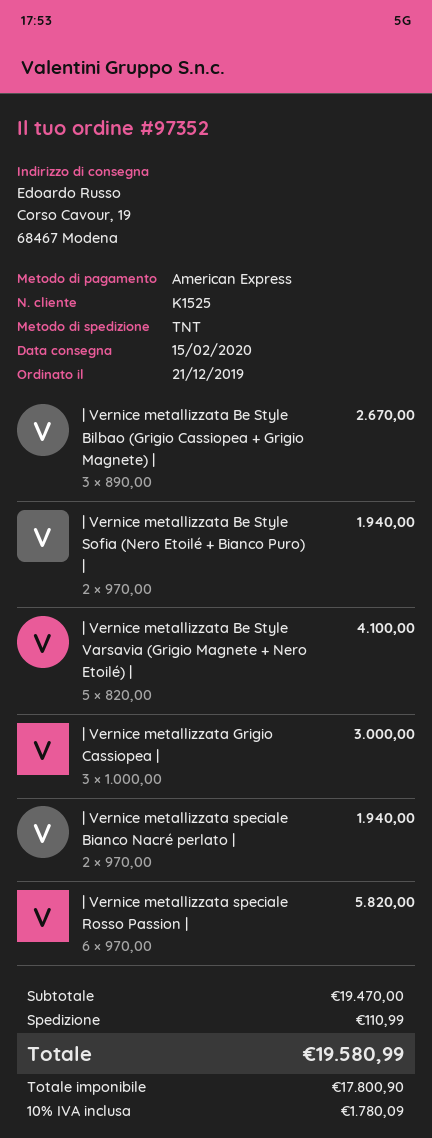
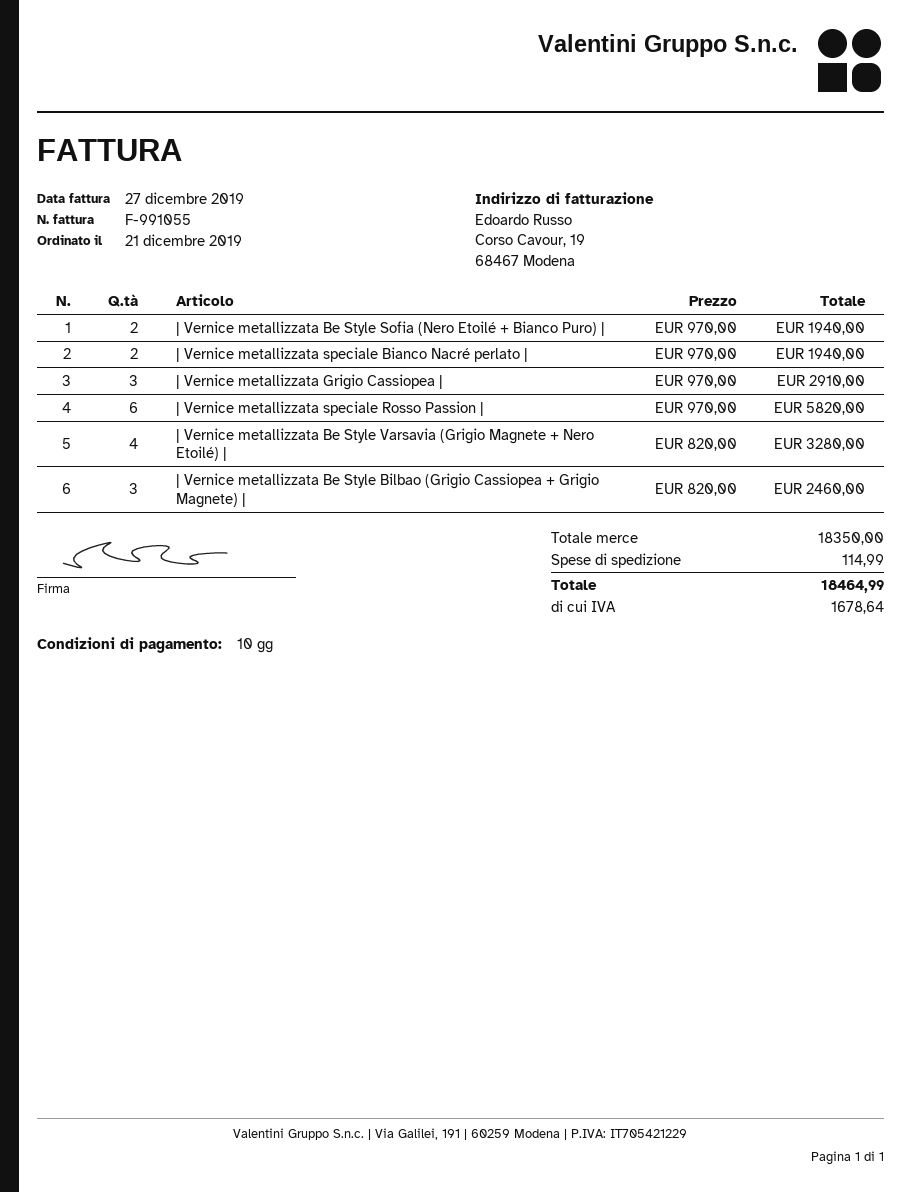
| Vernice metallizzata Be Style Bilbao (Grigio Cassiopea + Grigio Magnete) |: 3 x 890.00 = 2670.00 -> 3 x 820.00 = 2460.00
| Vernice metallizzata Be Style Varsavia (Grigio Magnete + Nero Etoilé) |: 5 x 820.00 = 4100.00 -> 4 x 820.00 = 3280.00
| Vernice metallizzata Grigio Cassiopea |: 3 x 1000.00 = 3000.00 -> 3 x 970.00 = 2910.00
subtotal: 19470.00 -> 18350.00
shipping: 110.99 -> 114.99
tax: 1780.09 -> 1678.64
total: 19580.99 -> 18464.99

